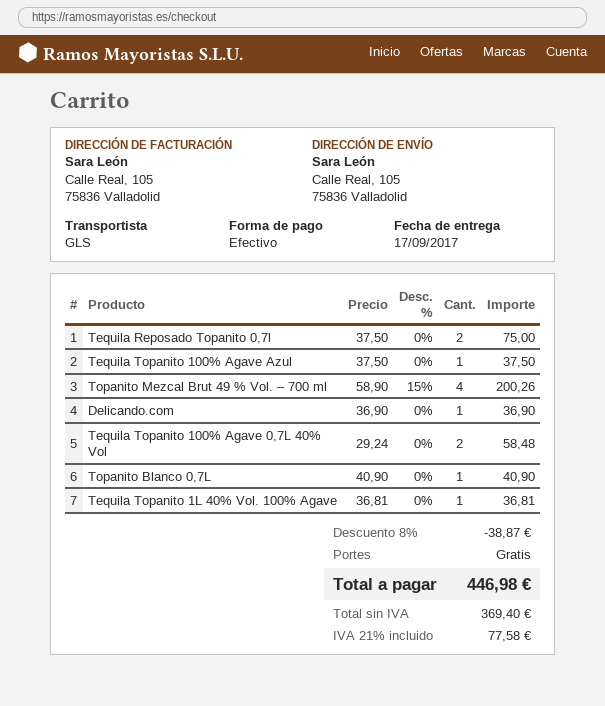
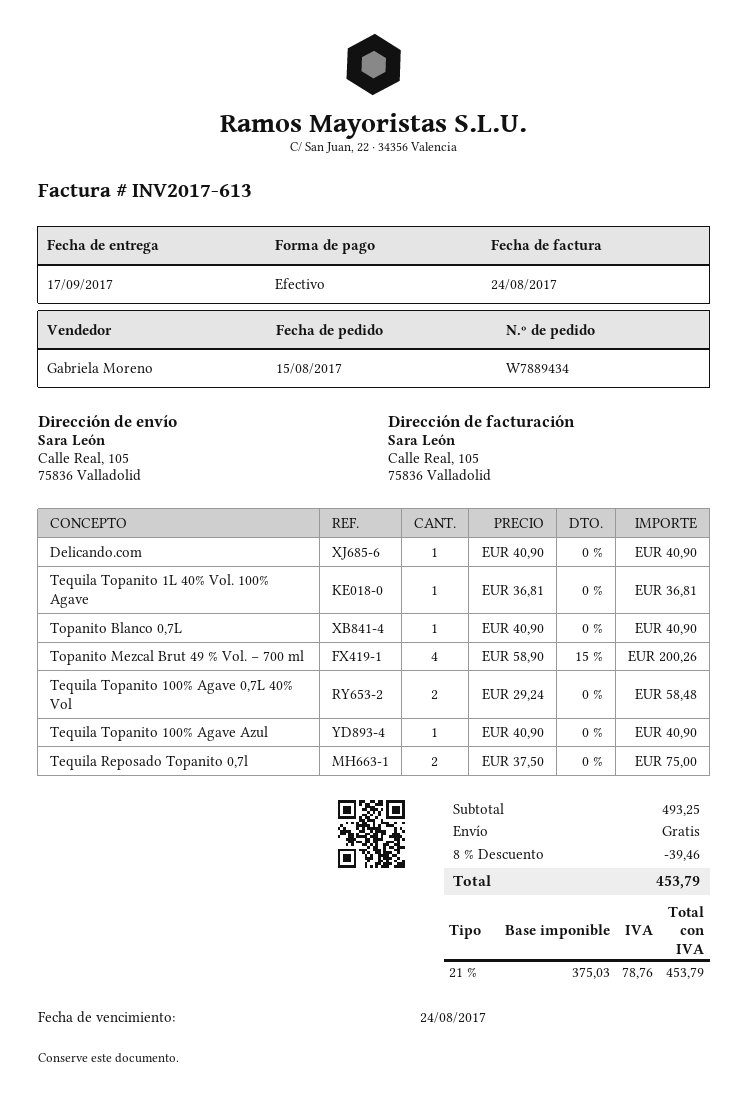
Tequila Topanito 100% Agave Azul: 1 x 37.50 = 37.50 -> 1 x 40.90 = 40.90
Delicando.com: 1 x 36.90 = 36.90 -> 1 x 40.90 = 40.90
discount: 8% = 38.87 -> 8% = 39.46
net: 369.40 -> 375.03
tax: 21% = 77.58 -> 21% = 78.76
total: 446.98 -> 453.79

